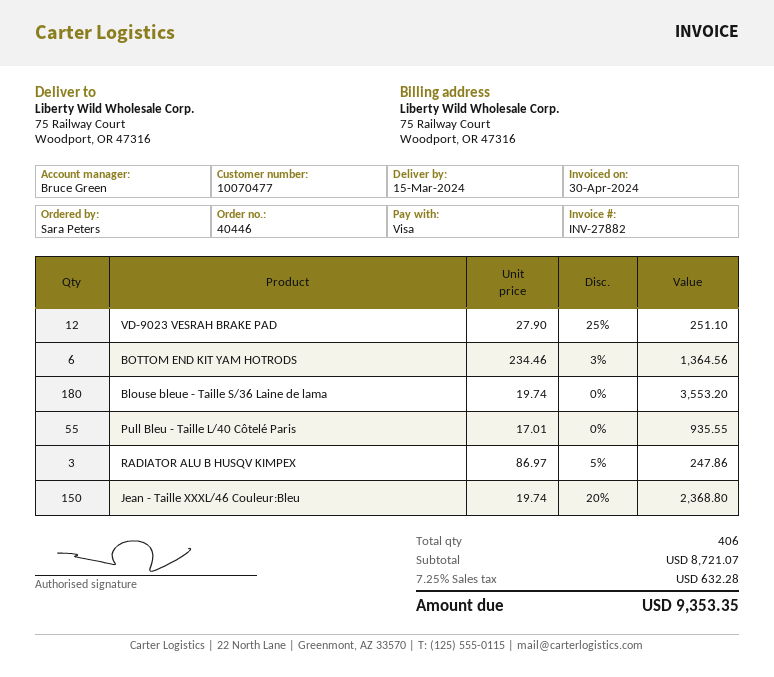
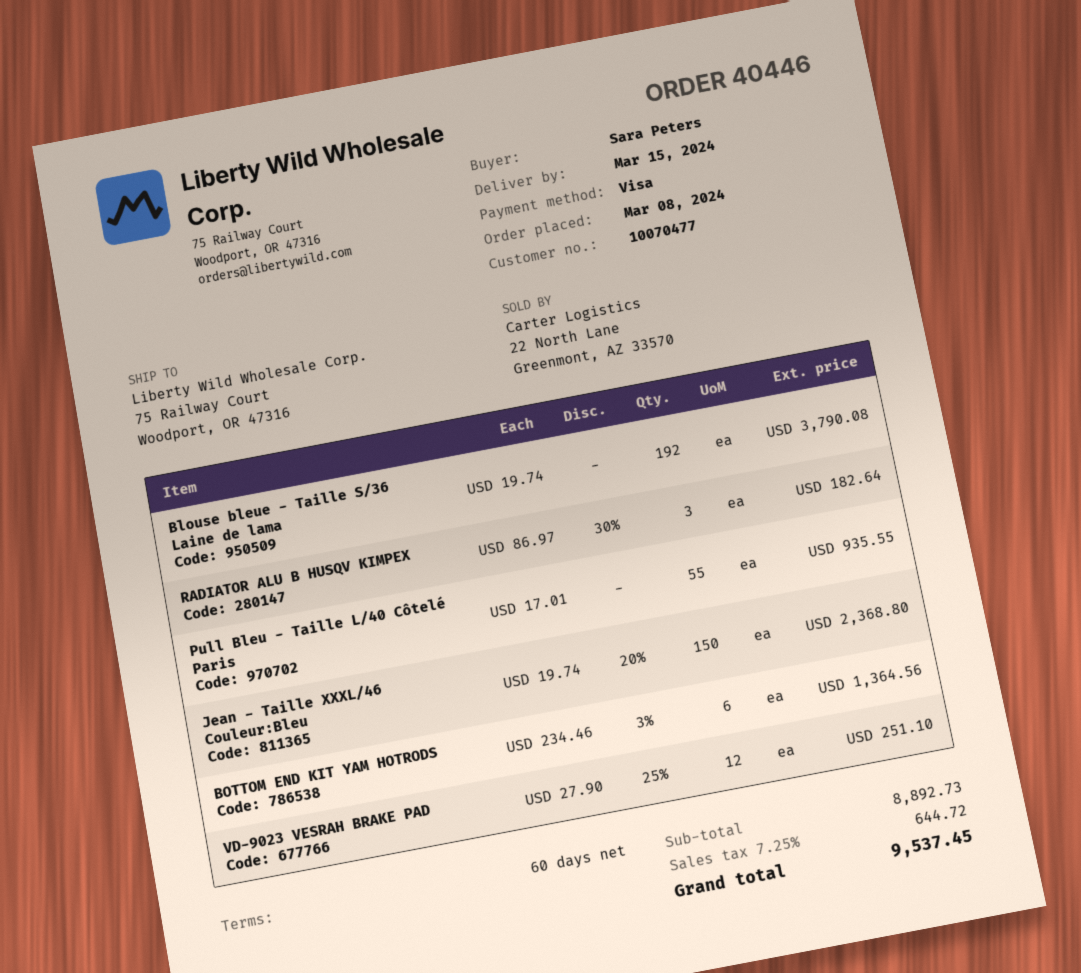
Blouse bleue - Taille S/36 Laine de lama: 180 x 19.74 = 3553.20 -> 192 x 19.74 = 3790.08
RADIATOR ALU B HUSQV KIMPEX: 3 x 86.97 - 5% = 247.86 -> 3 x 86.97 - 30% = 182.64
subtotal: 8721.07 -> 8892.73
tax: 7.25% = 632.28 -> 7.25% = 644.72
total: 9353.35 -> 9537.45

